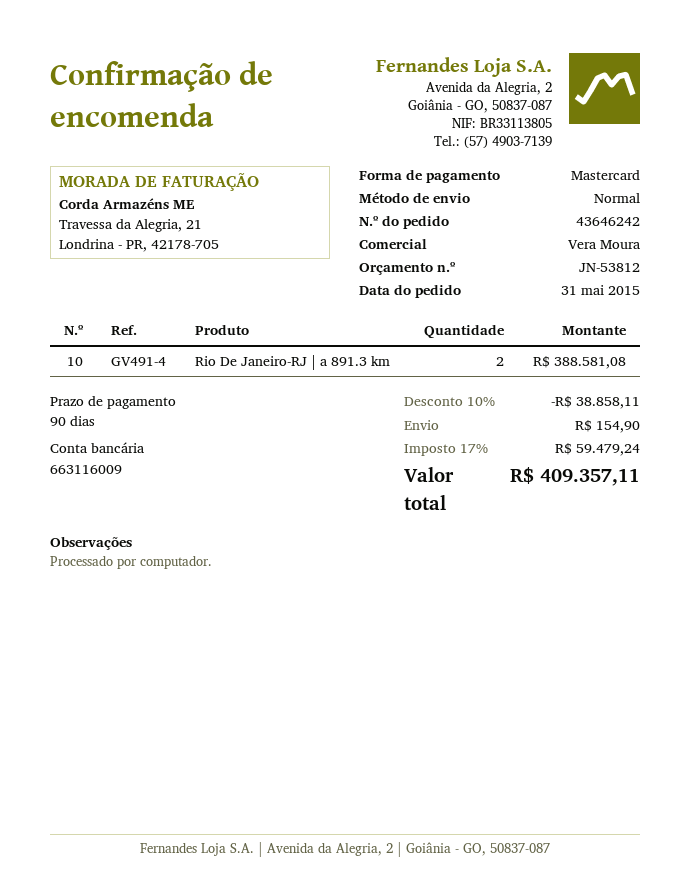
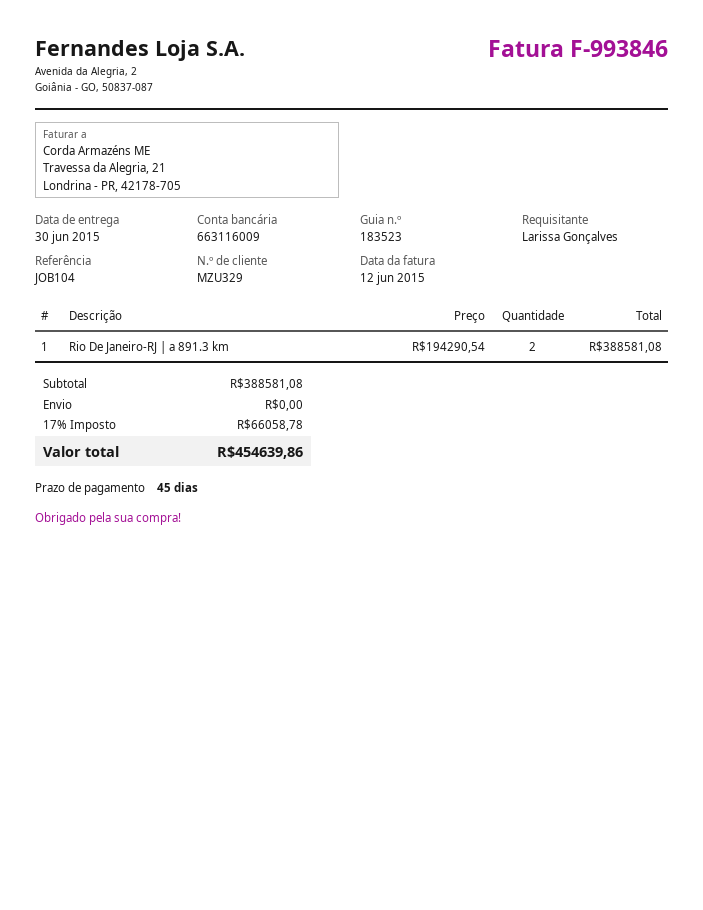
payment terms: 90 days -> 45 days
discount: 10% = 38858.11 -> none
shipping: 154.90 -> 0.00
tax: 17% = 59479.24 -> 17% = 66058.78
total: 409357.11 -> 454639.86

